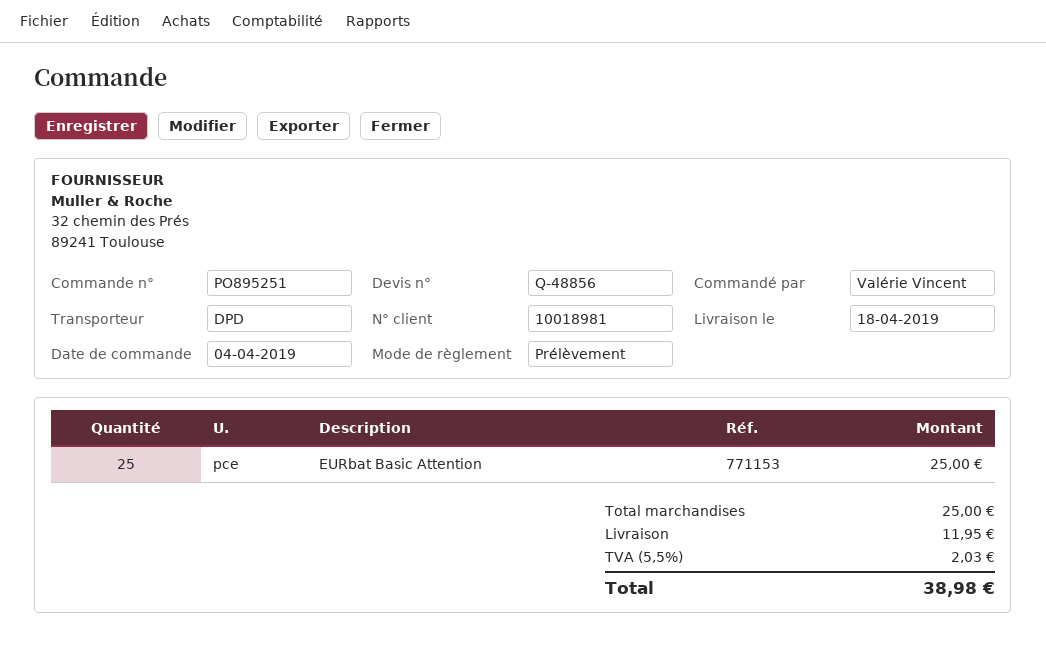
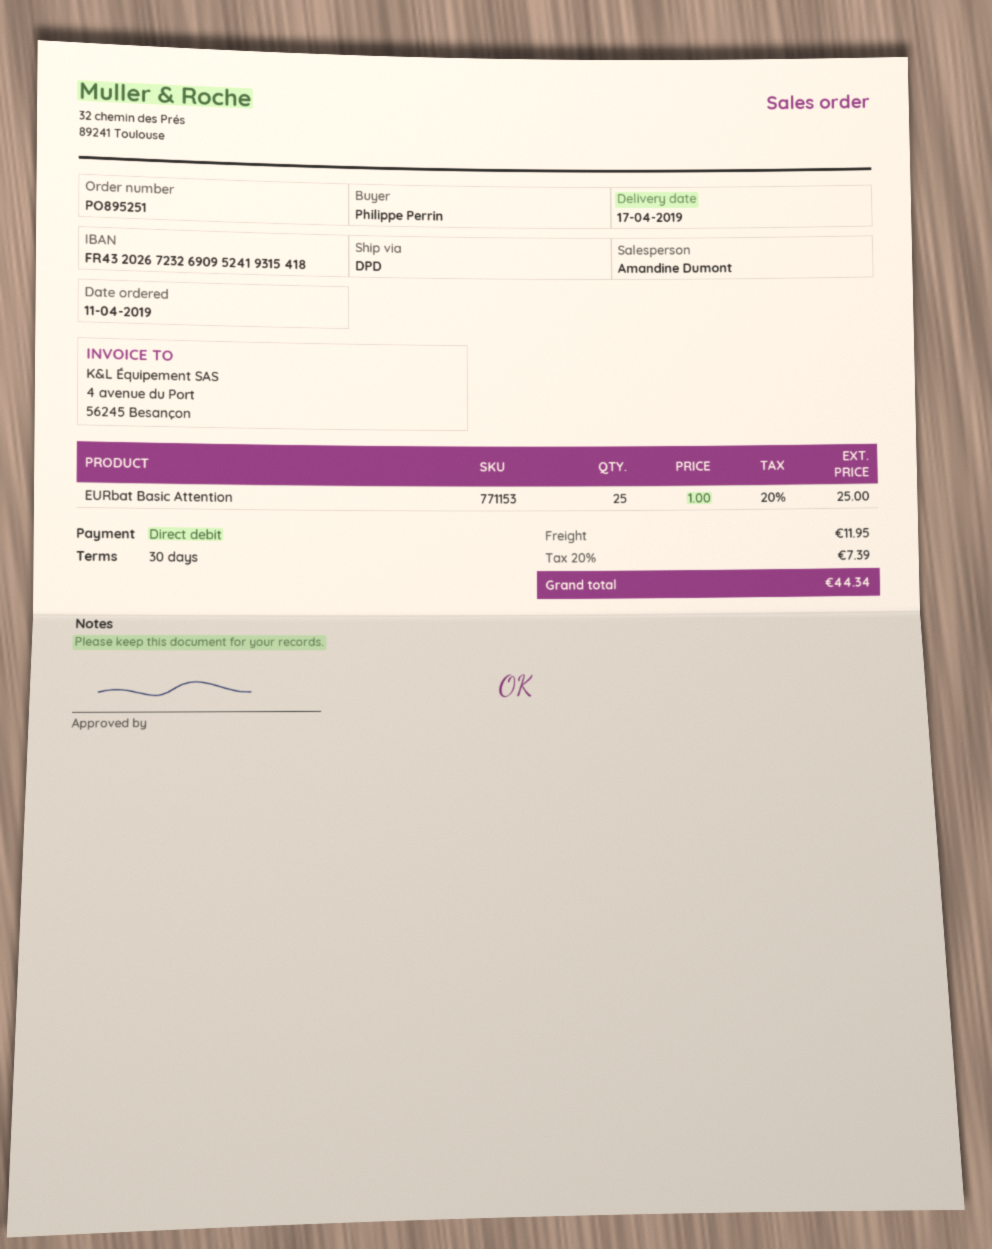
order date: 2019-04-04 -> 2019-04-11
delivery date: 2019-04-18 -> 2019-04-17
ordered by: Valérie Vincent -> Philippe Perrin
tax: 5.5% = 2.03 -> 20% = 7.39
total: 38.98 -> 44.34

